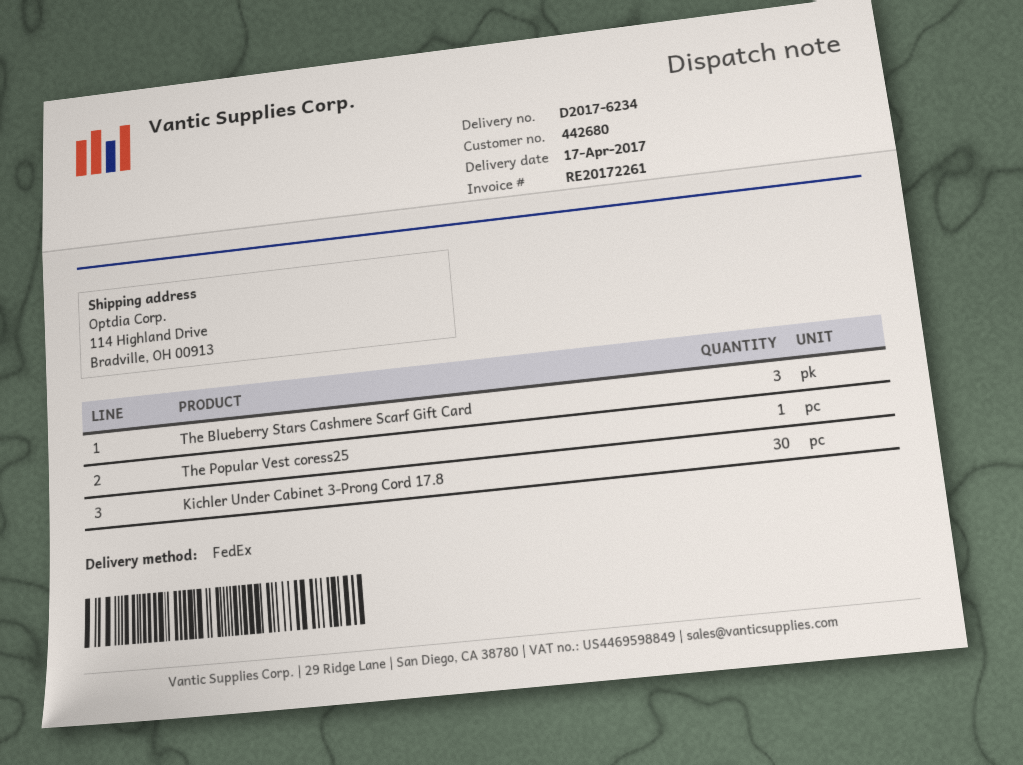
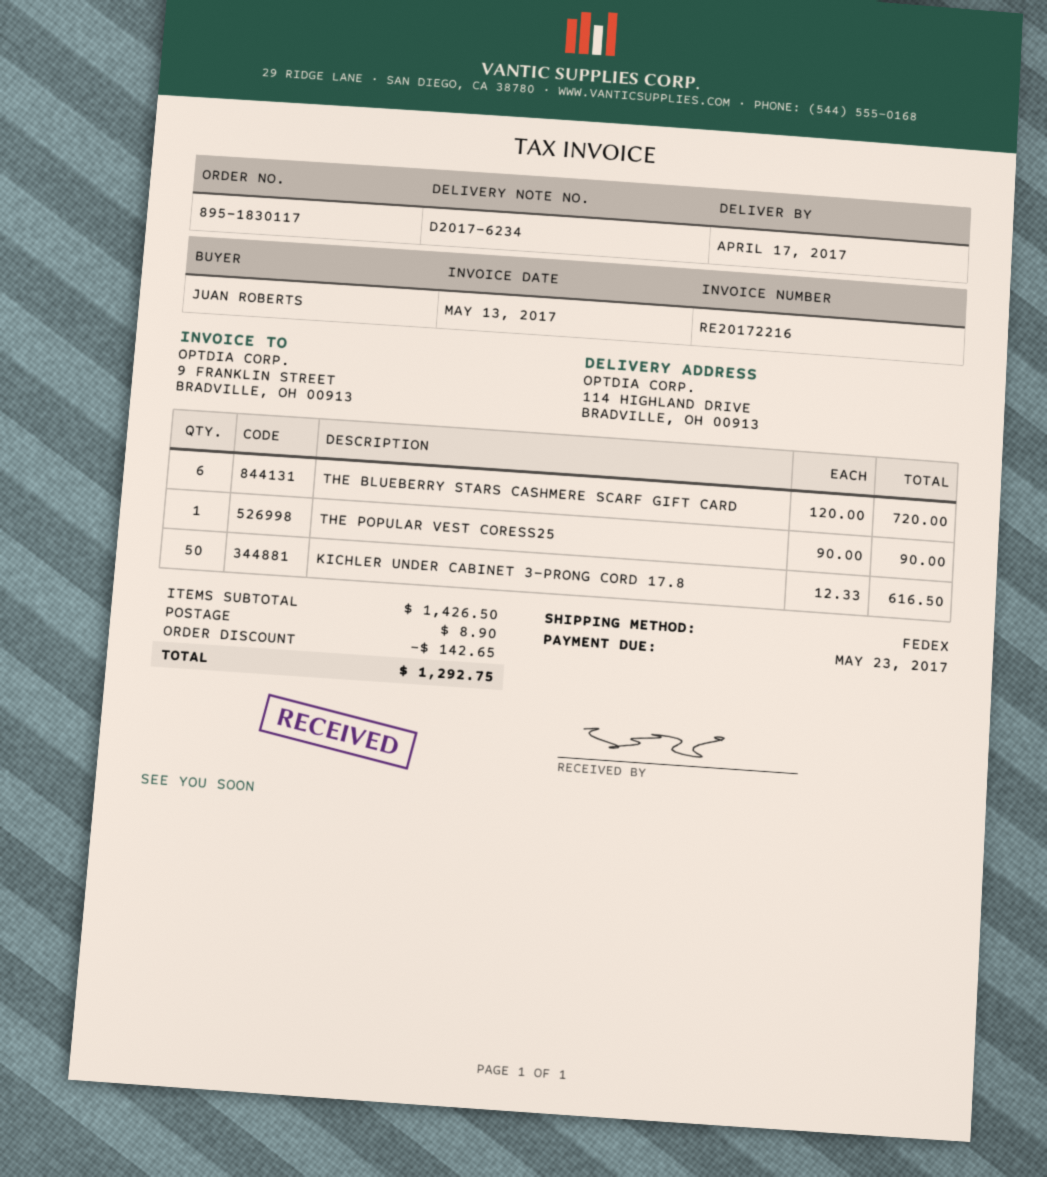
invoice number: RE20172261 -> RE20172216
The Blueberry Stars Cashmere Scarf Gift Card: 3 -> 6
Kichler Under Cabinet 3-Prong Cord 17.8: 30 -> 50

